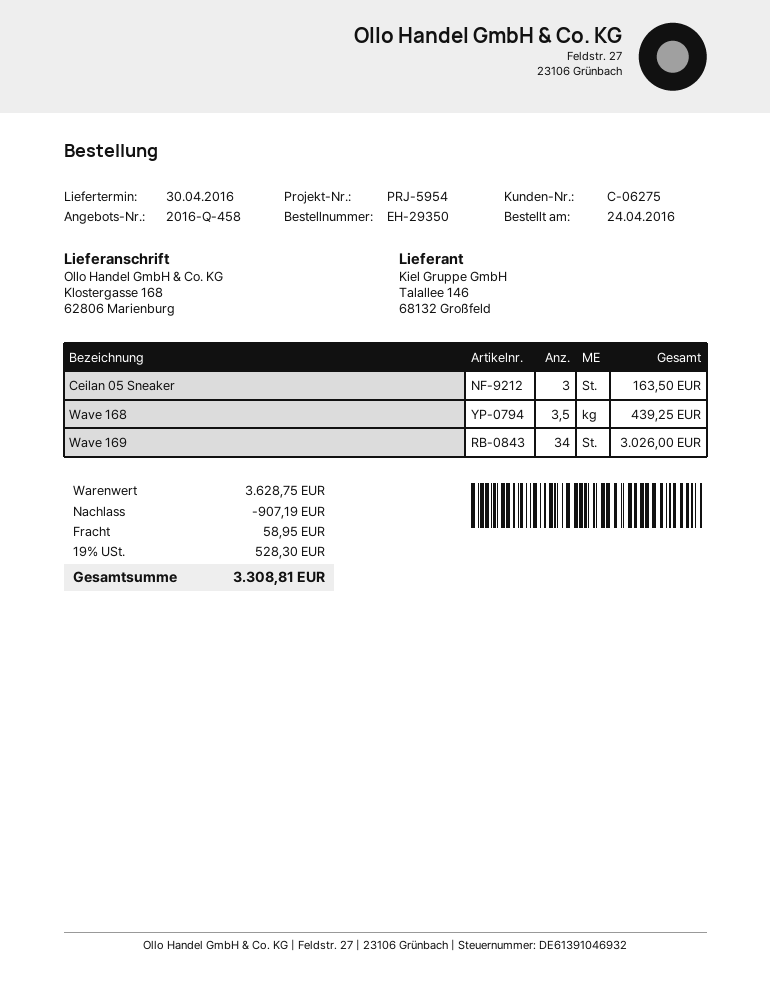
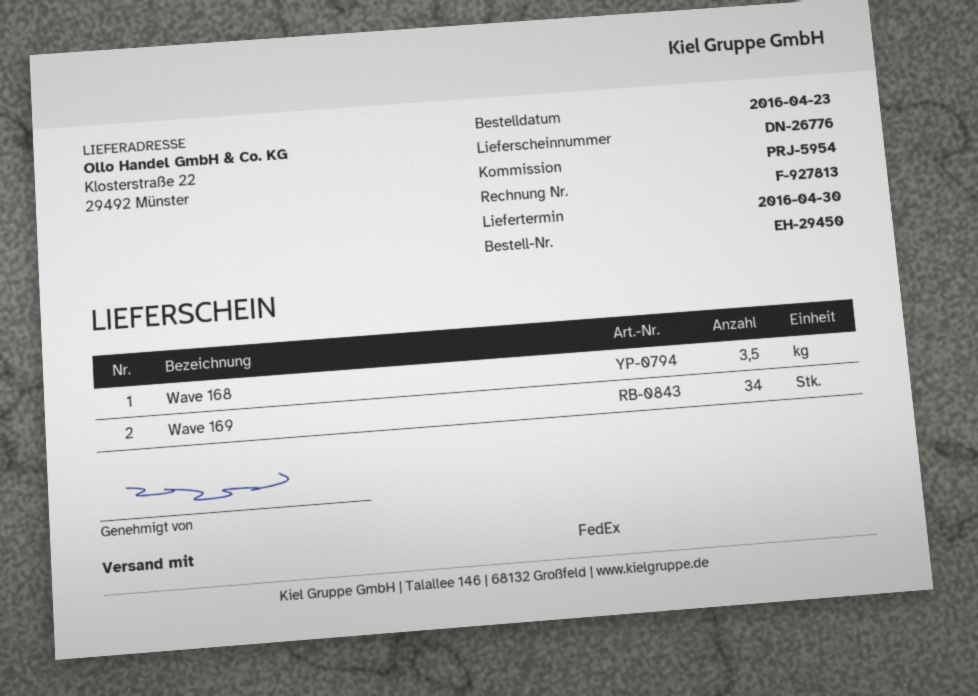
order number: EH-29350 -> EH-29450
order date: 2016-04-24 -> 2016-04-23
ship to: Klostergasse 168, 62806 Marienburg -> Klosterstraße 22, 29492 Münster
Ceilan 05 Sneaker: 3 -> none

